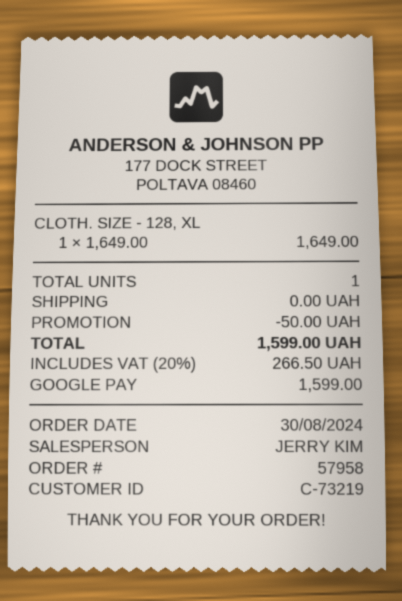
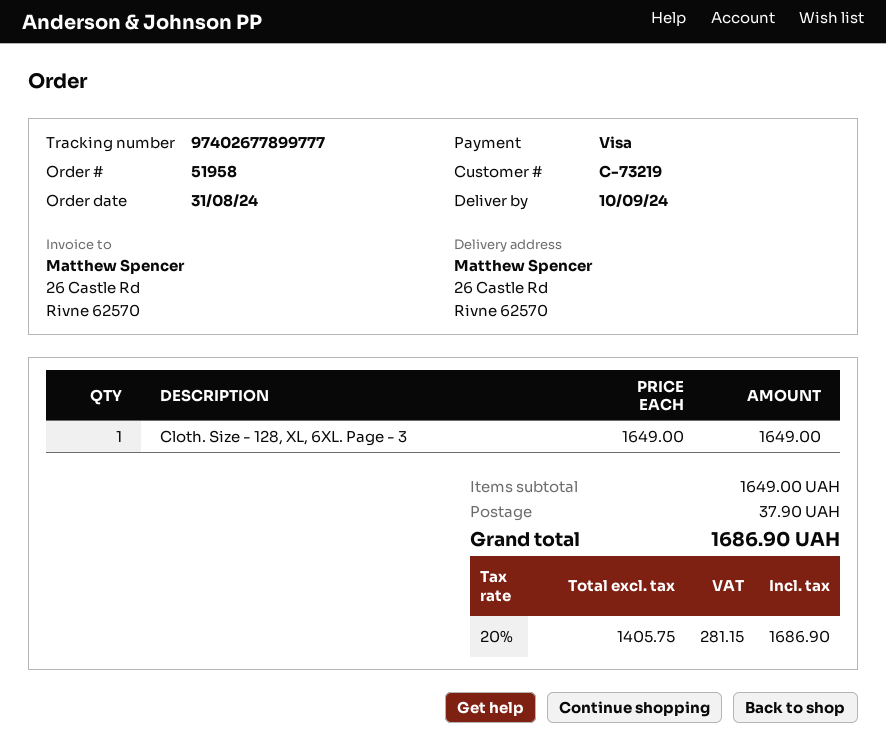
order number: 57958 -> 51958
order date: 2024-08-30 -> 2024-08-31
payment method: Google Pay -> Visa
discount: 50.00 -> none
shipping: 0.00 -> 37.90
tax: 20% = 266.50 -> 20% = 281.15
total: 1599.00 -> 1686.90

